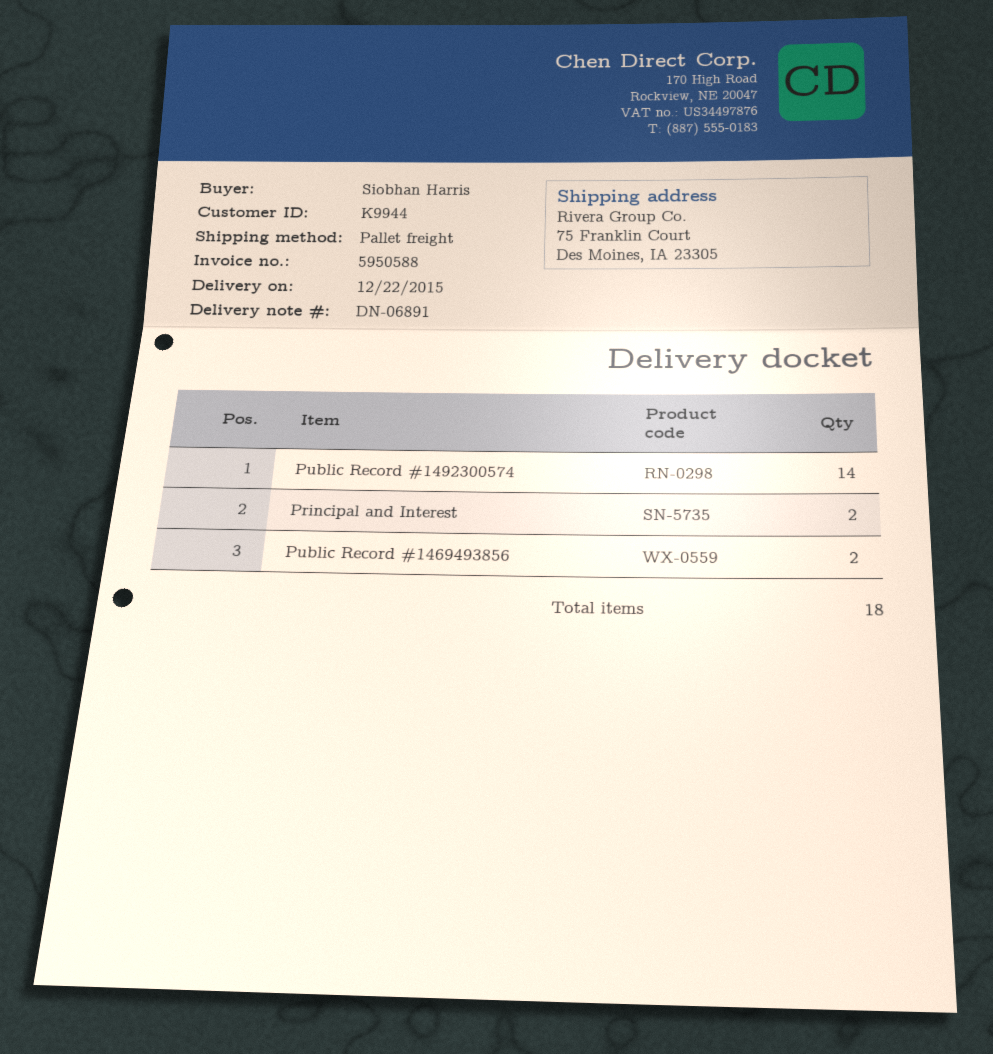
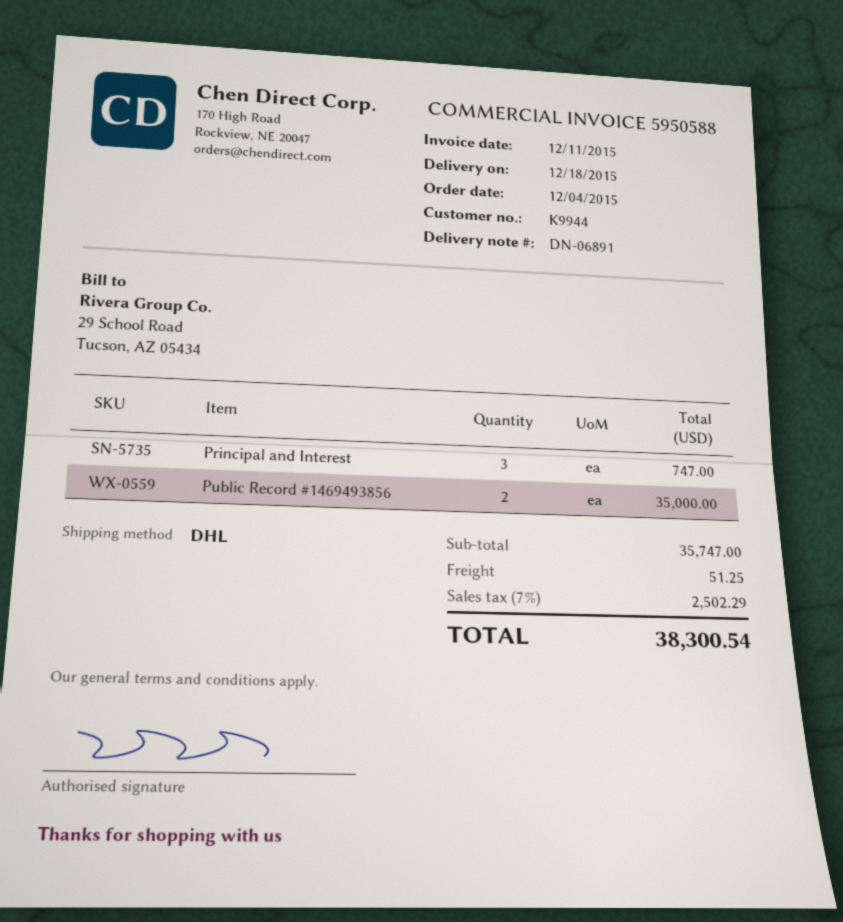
delivery date: 2015-12-22 -> 2015-12-18
shipping method: pallet freight -> DHL
Public Record #1492300574: 14 -> none
Principal and Interest: 2 -> 3

